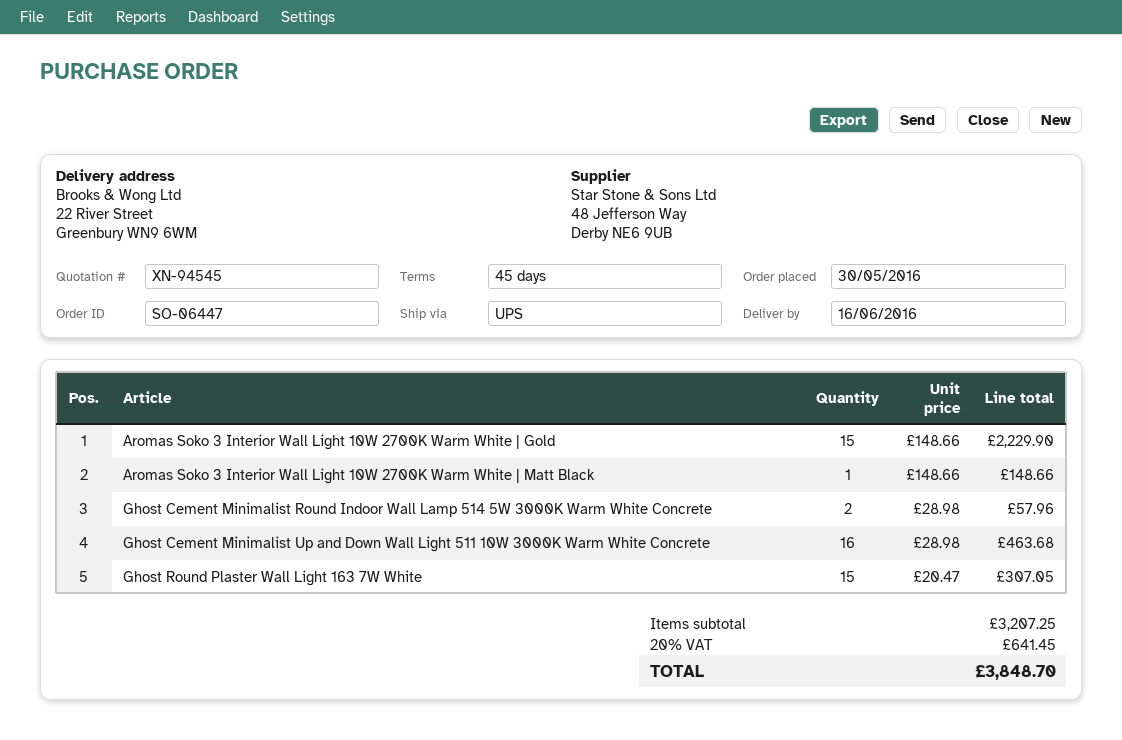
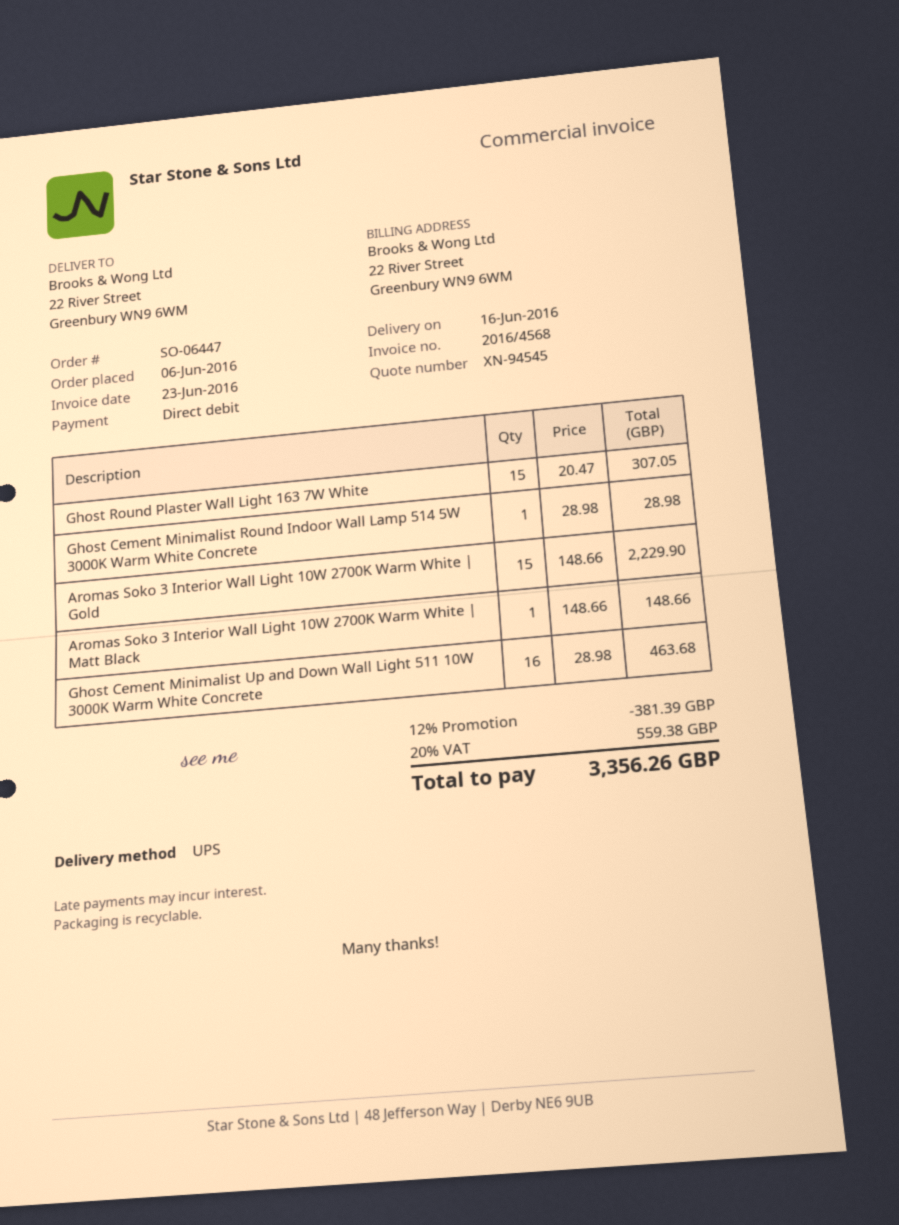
order date: 2016-05-30 -> 2016-06-06
Ghost Cement Minimalist Round Indoor Wall Lamp 514 5W 3000K Warm White Concrete: 2 x 28.98 = 57.96 -> 1 x 28.98 = 28.98
discount: none -> 12% = 381.39
tax: 20% = 641.45 -> 20% = 559.38
total: 3848.70 -> 3356.26

